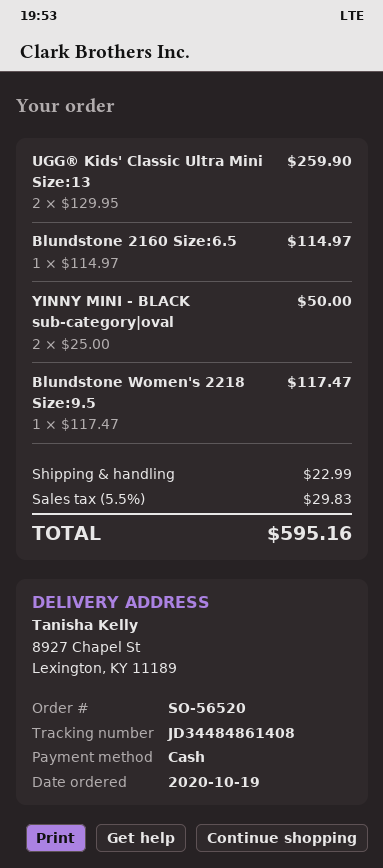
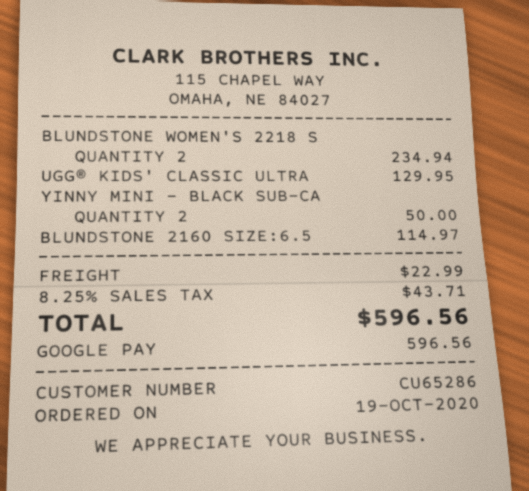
payment method: cash -> Google Pay
UGG® Kids' Classic Ultra Mini Size:13: 2 for 259.90 -> 1 for 129.95
Blundstone Women's 2218 Size:9.5: 1 for 117.47 -> 2 for 234.94
tax: 5.5% = 29.83 -> 8.25% = 43.71
total: 595.16 -> 596.56

